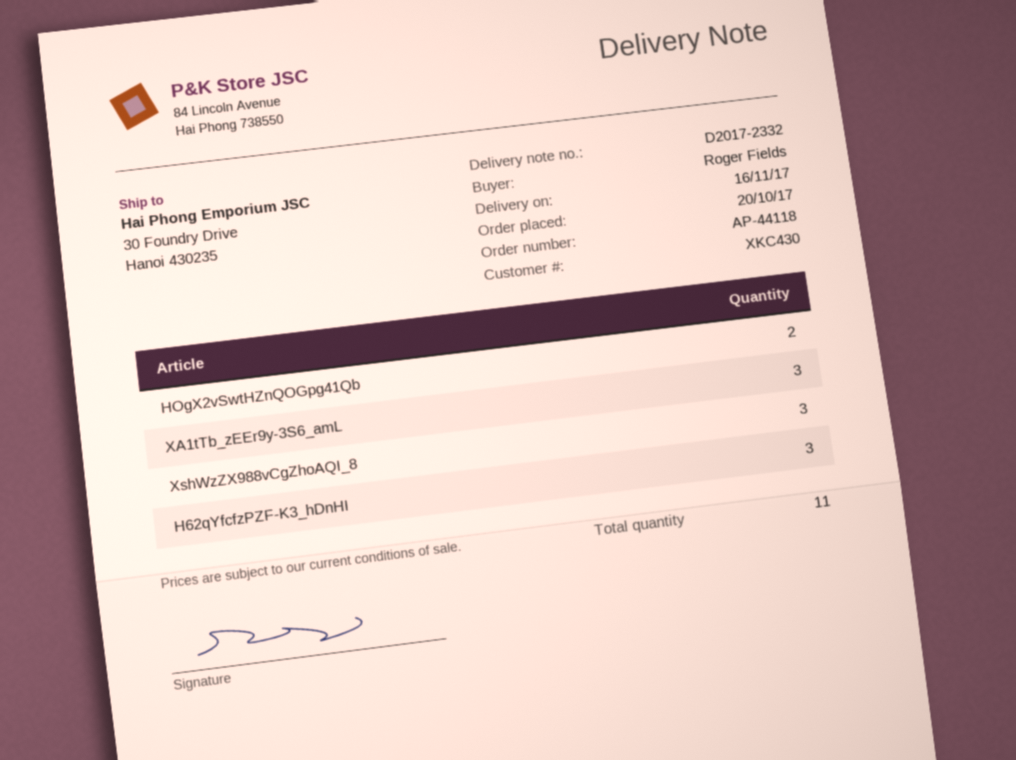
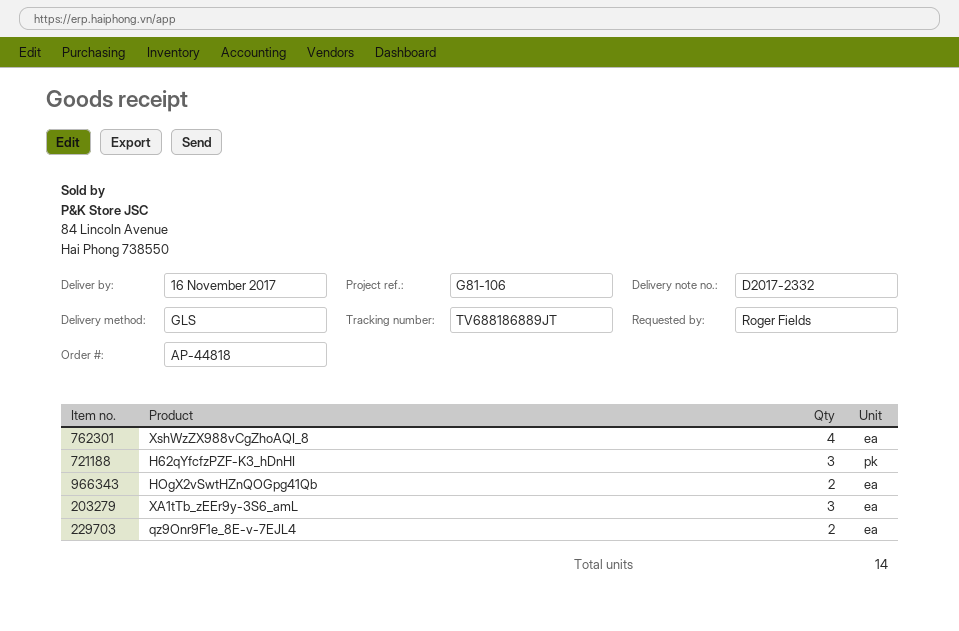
order number: AP-44118 -> AP-44818
XshWzZX988vCgZhoAQI_8: 3 -> 4
qz9Onr9F1e_8E-v-7EJL4: none -> 2
total quantity: 11 -> 14

